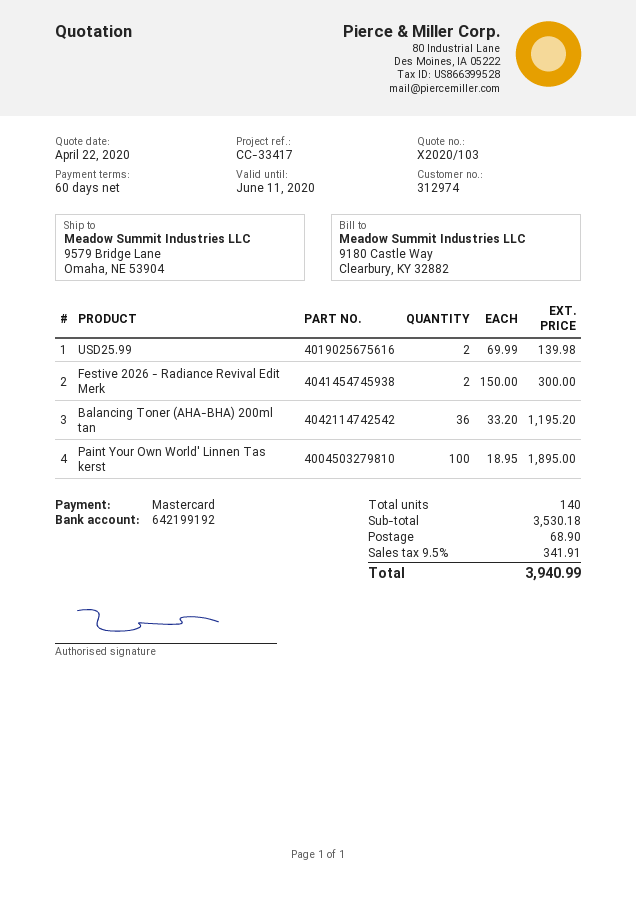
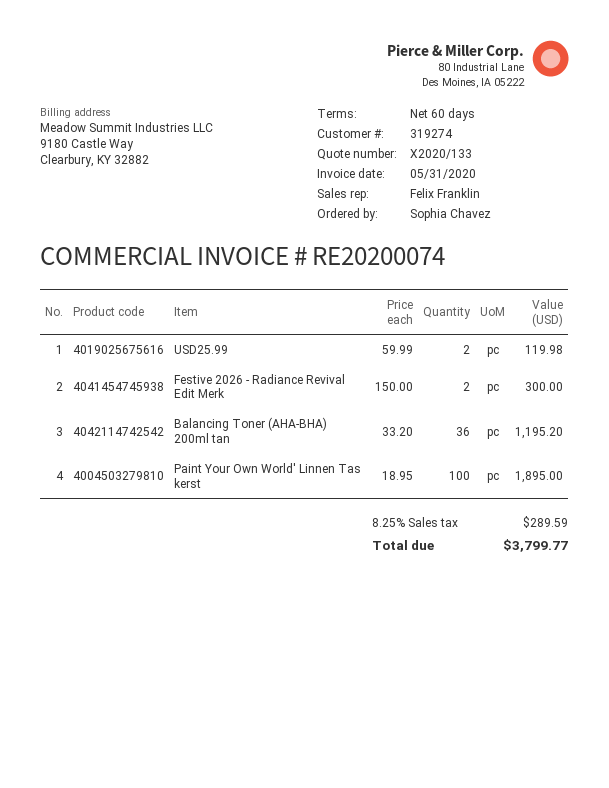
quote number: X2020/103 -> X2020/133
customer number: 312974 -> 319274
USD25.99: 2 x 69.99 = 139.98 -> 2 x 59.99 = 119.98
shipping: 68.90 -> none
tax: 9.5% = 341.91 -> 8.25% = 289.59
total: 3940.99 -> 3799.77

